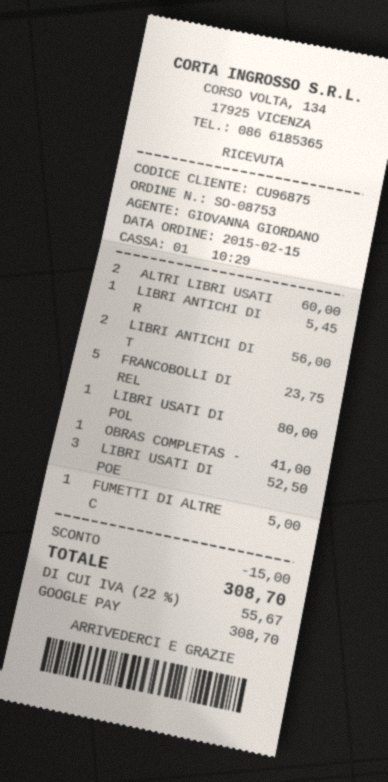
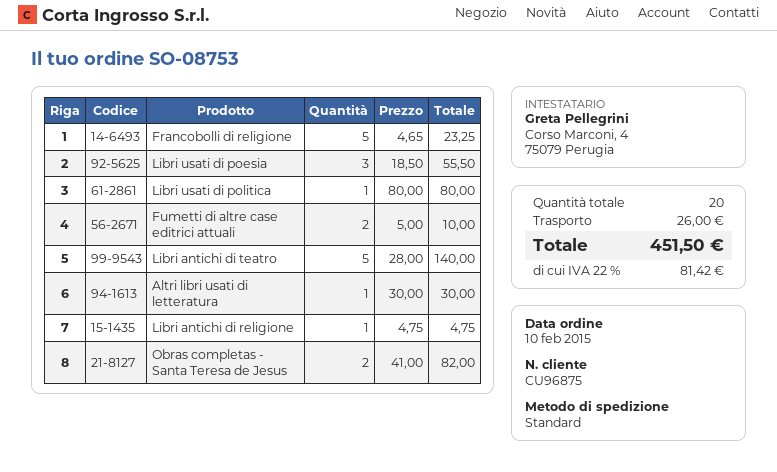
order date: 2015-02-15 -> 2015-02-10
ALTRI LIBRI USATI: 2 for 60.00 -> 1 for 30.00
LIBRI ANTICHI DI R: 1 for 5.45 -> 1 for 4.75
LIBRI ANTICHI DI T: 2 for 56.00 -> 5 for 140.00
FRANCOBOLLI DI REL: 5 for 23.75 -> 5 for 23.25
OBRAS COMPLETAS -: 1 for 41.00 -> 2 for 82.00
LIBRI USATI DI POE: 3 for 52.50 -> 3 for 55.50
FUMETTI DI ALTRE C: 1 for 5.00 -> 2 for 10.00
discount: 15.00 -> none
shipping: none -> 26.00
tax: 22% = 55.67 -> 22% = 81.42
total: 308.70 -> 451.50

